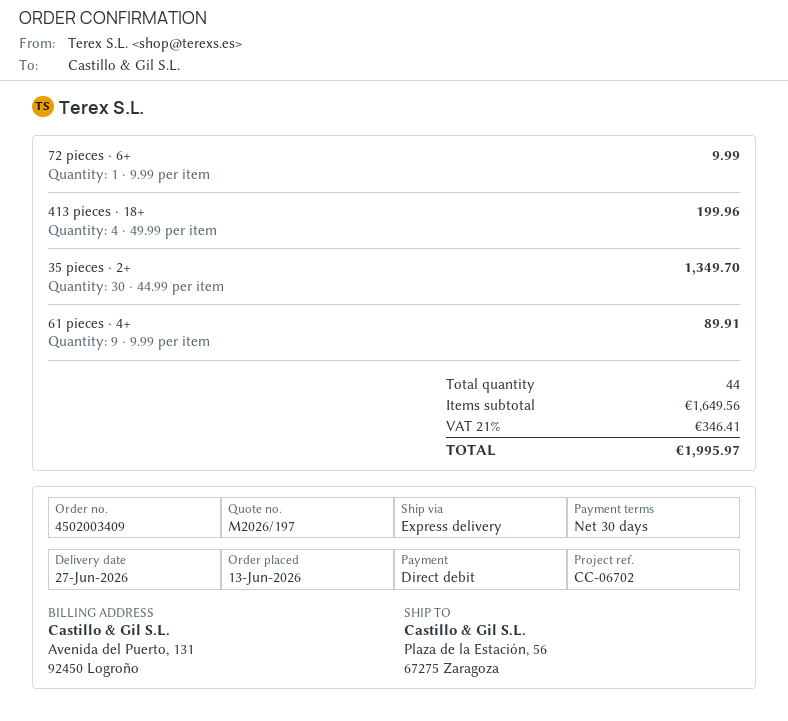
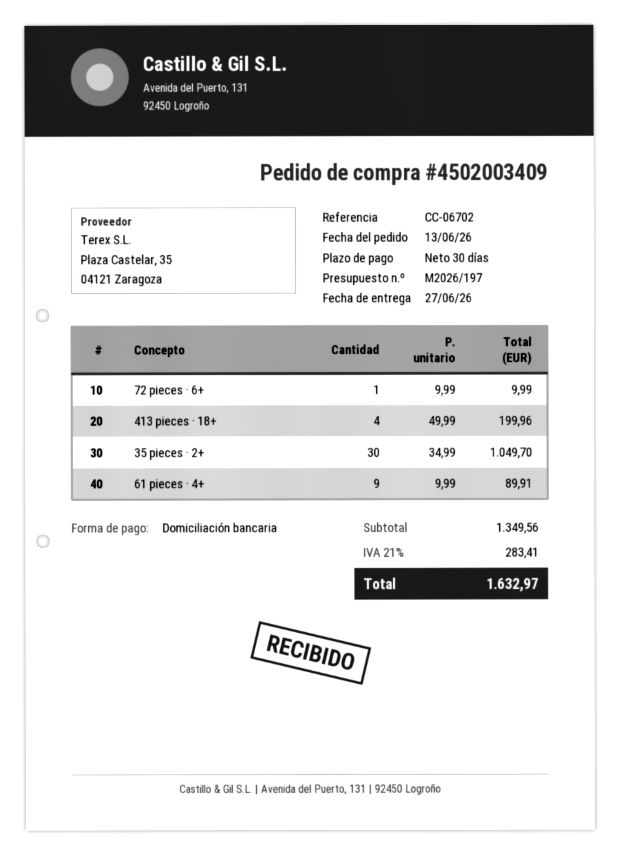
35 pieces · 2+: 30 x 44.99 = 1349.70 -> 30 x 34.99 = 1049.70
subtotal: 1649.56 -> 1349.56
tax: 21% = 346.41 -> 21% = 283.41
total: 1995.97 -> 1632.97

